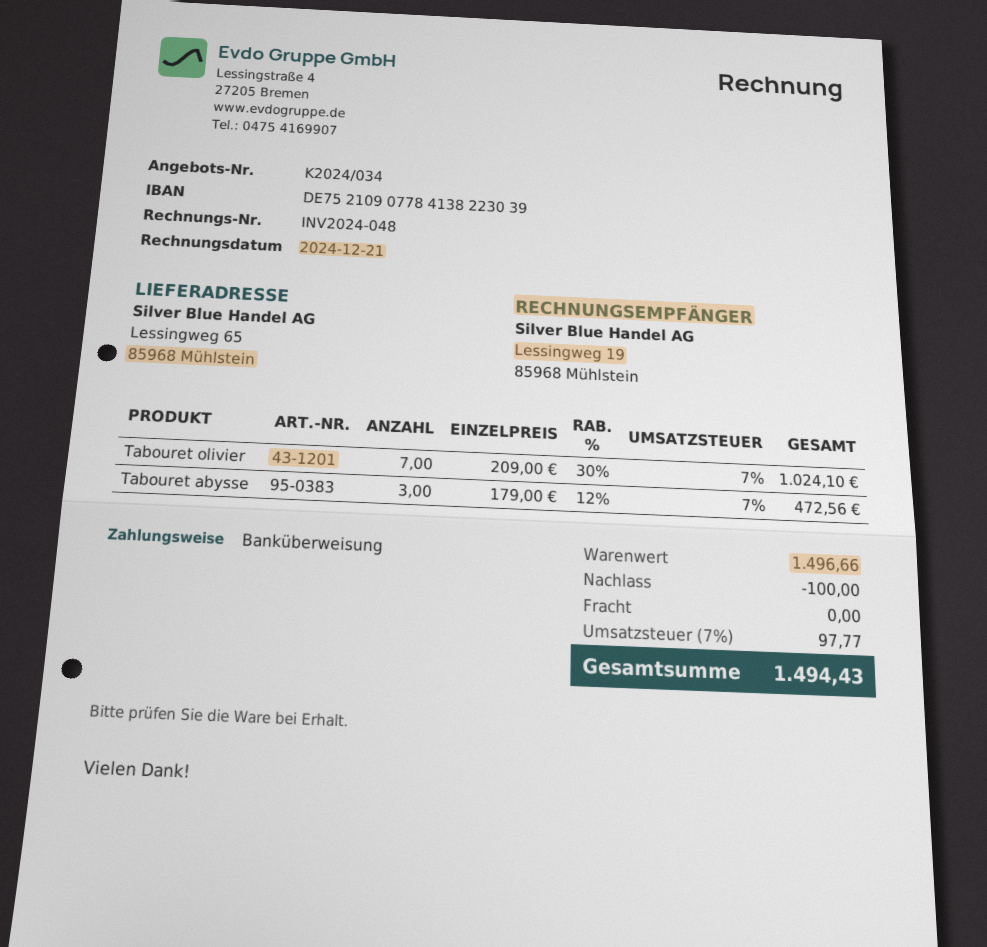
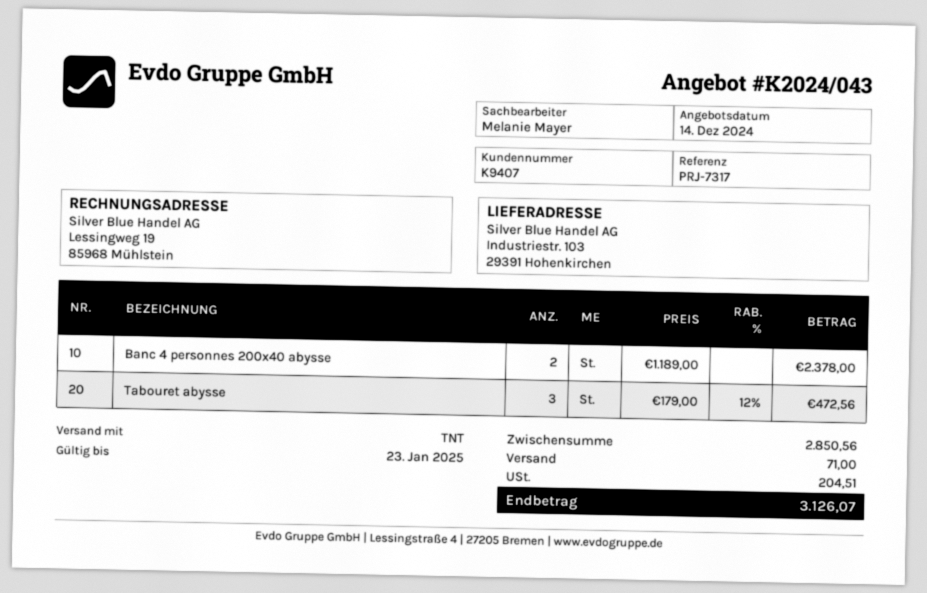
quote number: K2024/034 -> K2024/043
ship to: Lessingweg 65, 85968 Mühlstein -> Industriestr. 103, 29391 Hohenkirchen
Tabouret olivier: 7 x 209.00 - 30% = 1024.10 -> none
Banc 4 personnes 200x40 abysse: none -> 2 x 1189.00 = 2378.00
subtotal: 1496.66 -> 2850.56
discount: 100.00 -> none
shipping: 0.00 -> 71.00
tax: 97.77 -> 204.51
total: 1494.43 -> 3126.07

